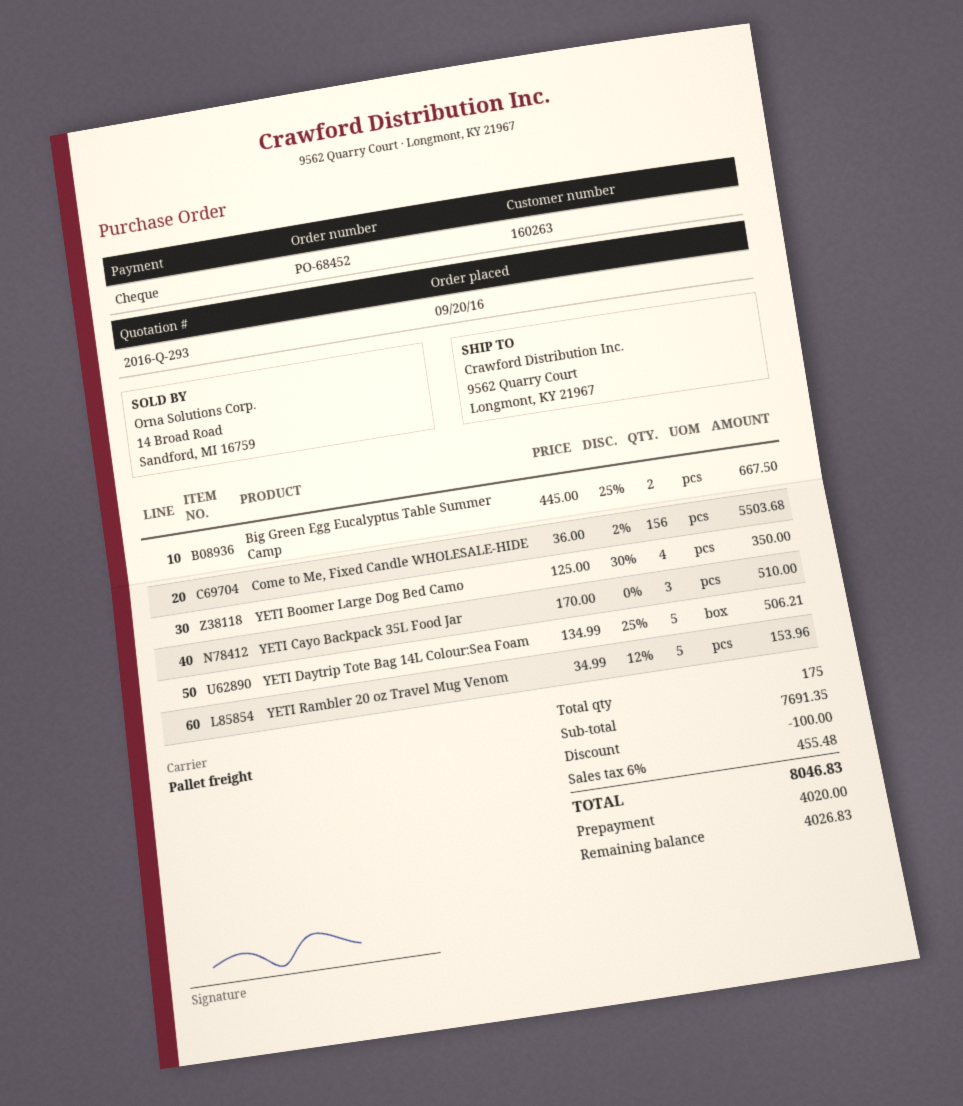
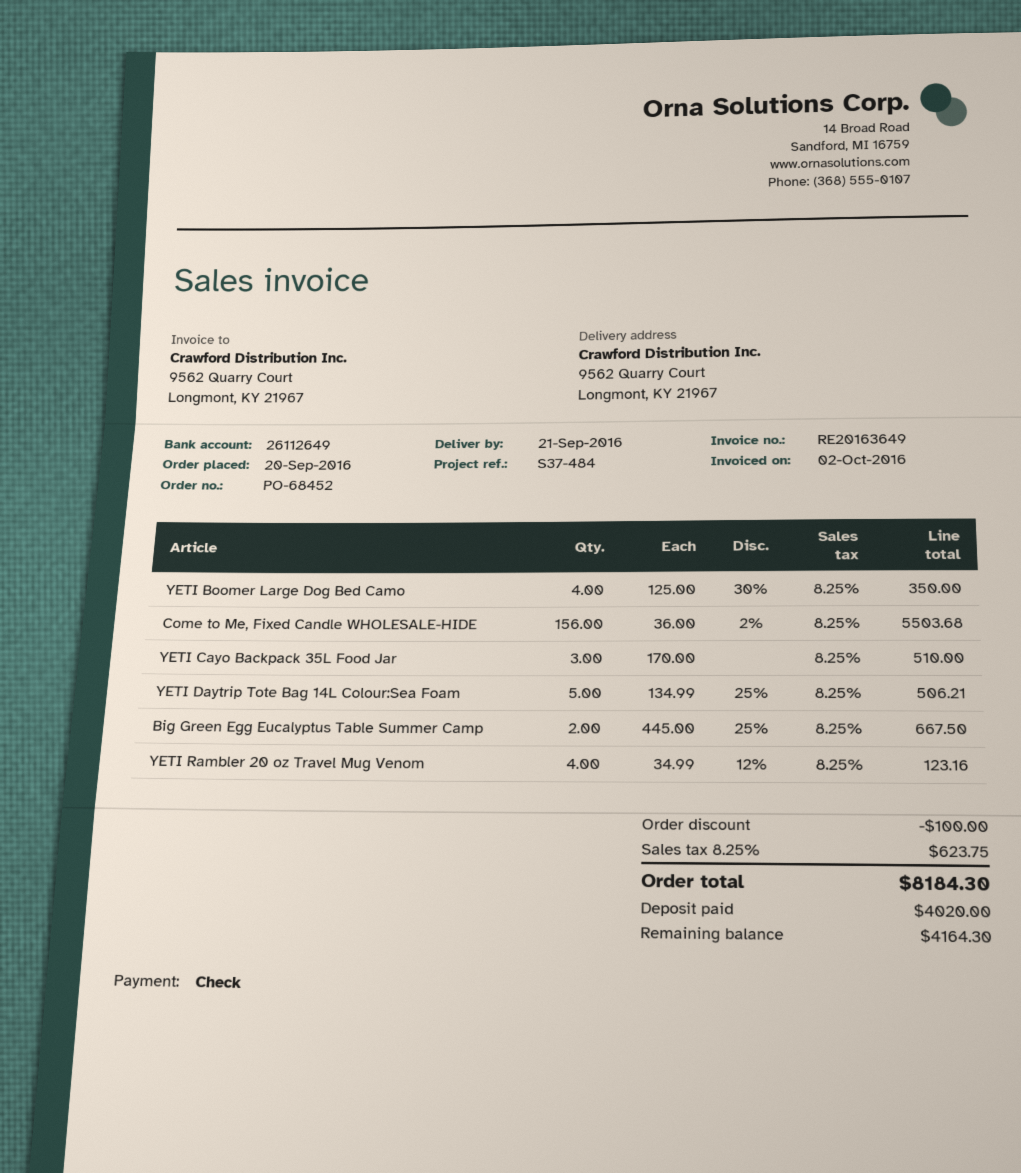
YETI Rambler 20 oz Travel Mug Venom: 5 x 34.99 - 12% = 153.96 -> 4 x 34.99 - 12% = 123.16
tax: 6% = 455.48 -> 8.25% = 623.75
total: 8046.83 -> 8184.30
balance: 4026.83 -> 4164.30

